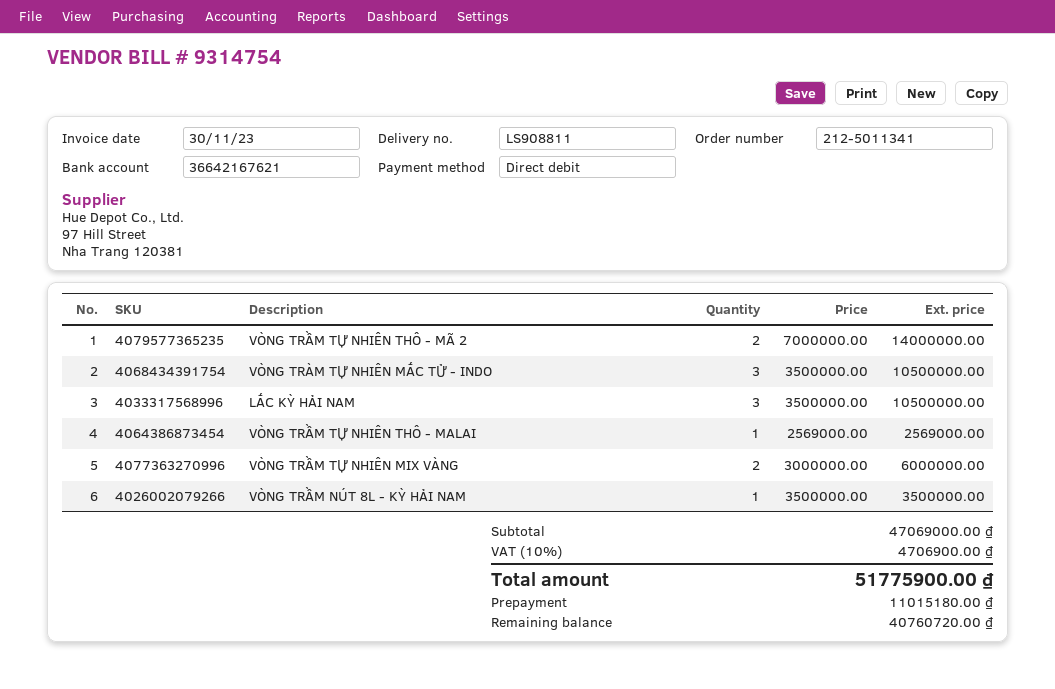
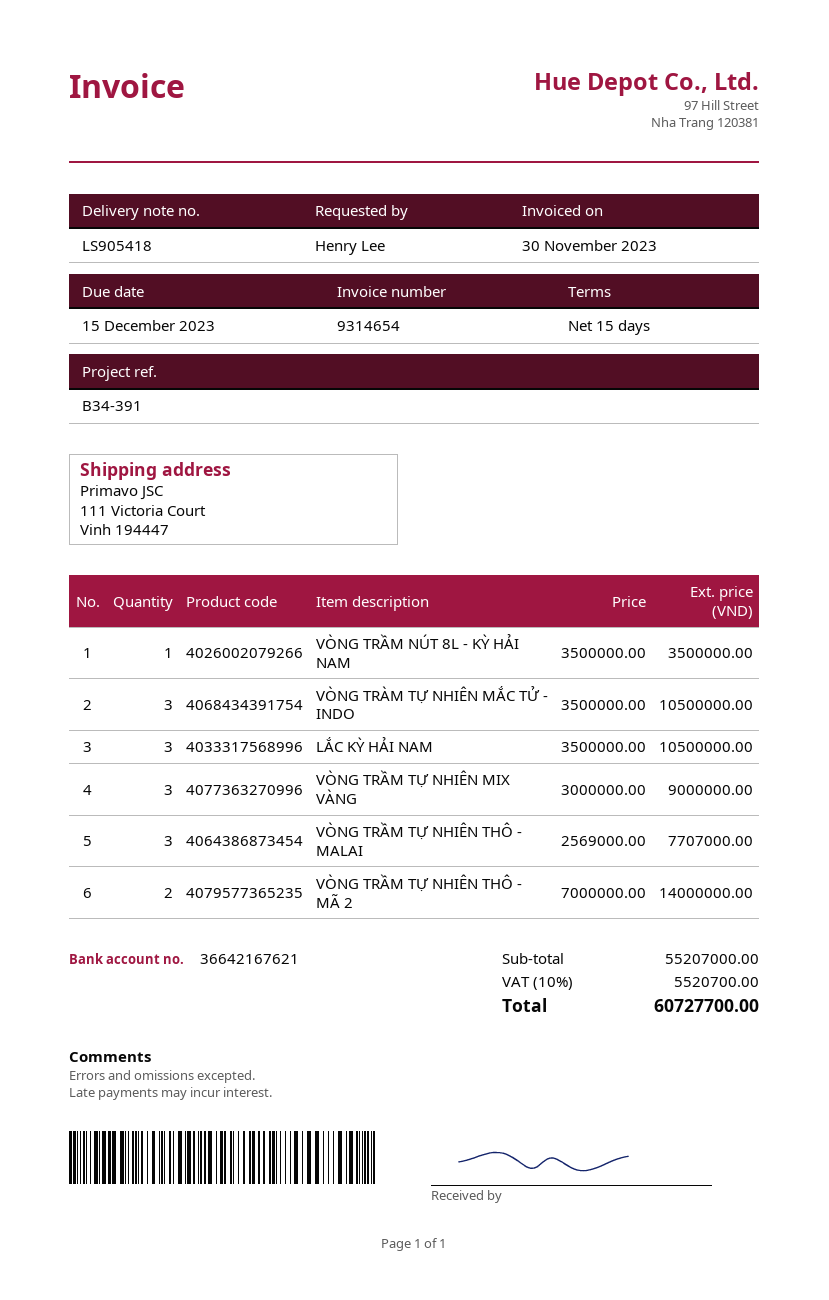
delivery note number: LS908811 -> LS905418
invoice number: 9314754 -> 9314654
VÒNG TRẦM TỰ NHIÊN THÔ - MALAI: 1 x 2569000.00 = 2569000.00 -> 3 x 2569000.00 = 7707000.00
VÒNG TRẦM TỰ NHIÊN MIX VÀNG: 2 x 3000000.00 = 6000000.00 -> 3 x 3000000.00 = 9000000.00
subtotal: 47069000.00 -> 55207000.00
tax: 10% = 4706900.00 -> 10% = 5520700.00
total: 51775900.00 -> 60727700.00

